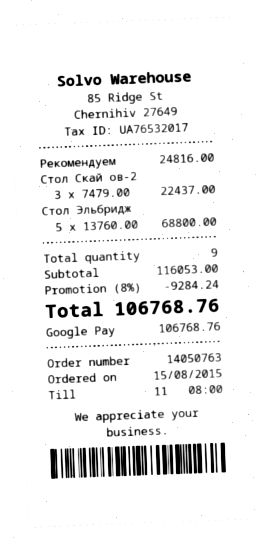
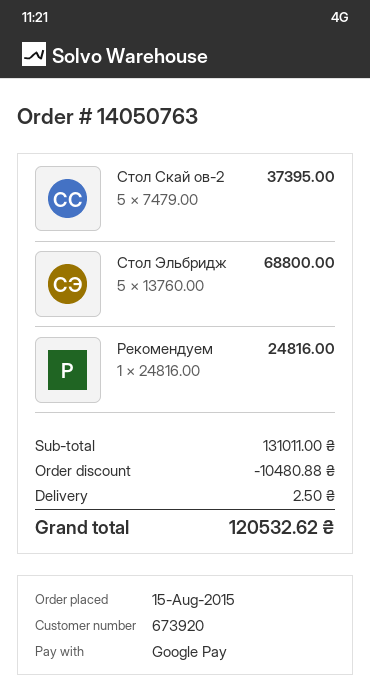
Стол Скай ов-2: 3 x 7479.00 = 22437.00 -> 5 x 7479.00 = 37395.00
subtotal: 116053.00 -> 131011.00
discount: 9284.24 -> 10480.88
shipping: none -> 2.50
total: 106768.76 -> 120532.62

